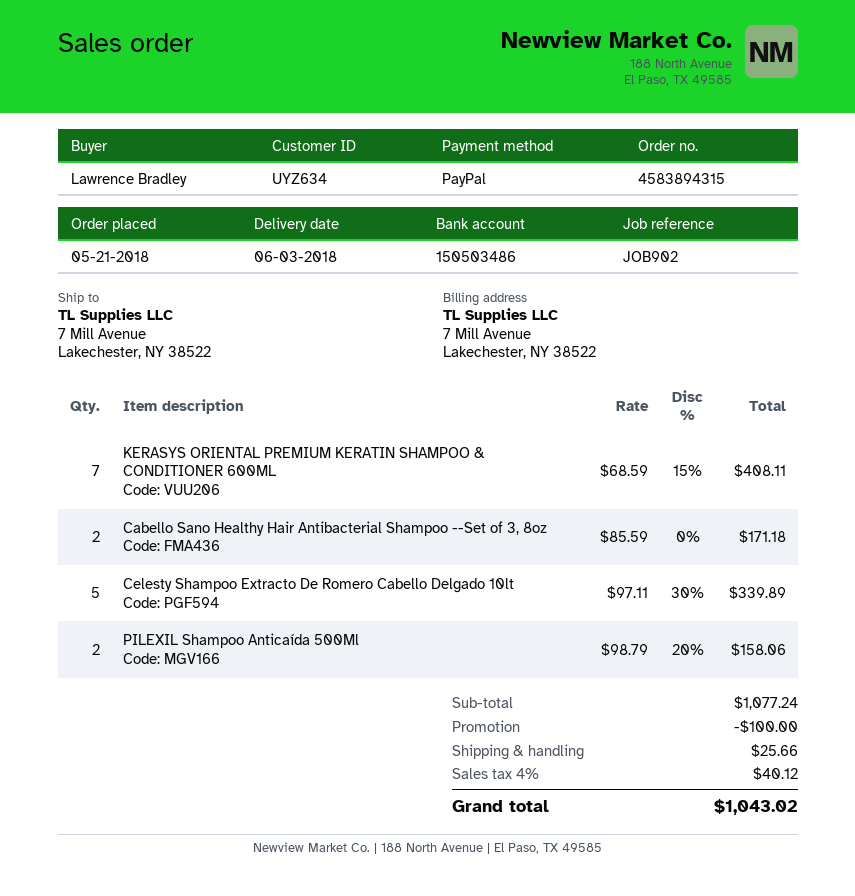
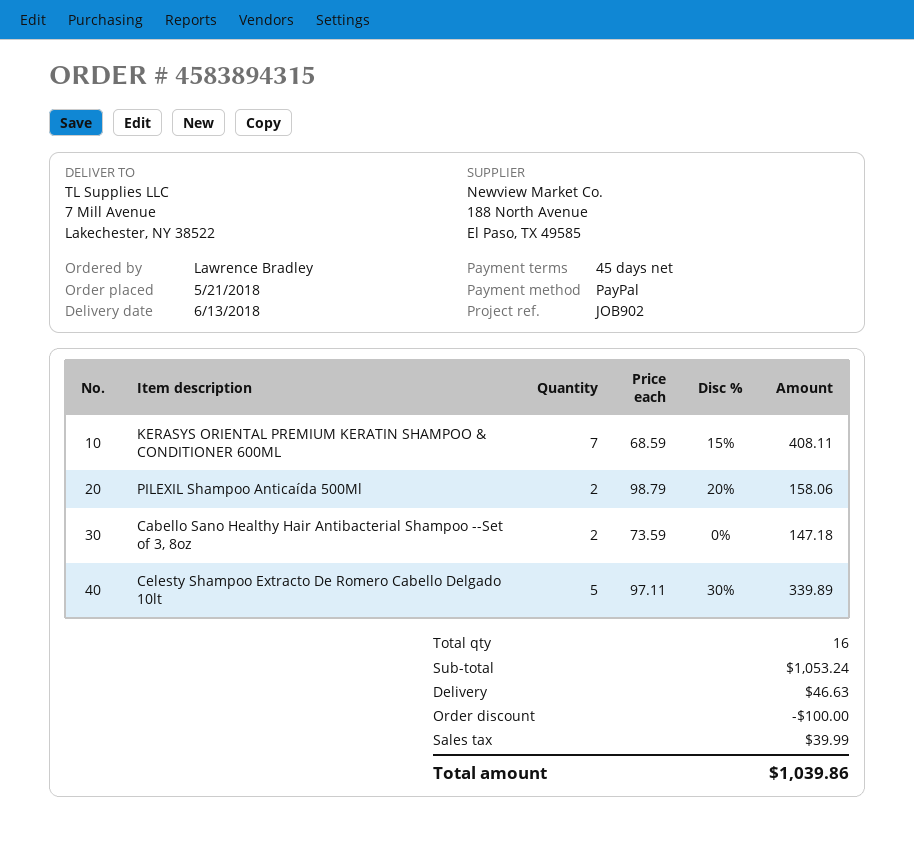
delivery date: 2018-06-03 -> 2018-06-13
Cabello Sano Healthy Hair Antibacterial Shampoo --Set of 3, 8oz: 2 x 85.59 = 171.18 -> 2 x 73.59 = 147.18
subtotal: 1077.24 -> 1053.24
shipping: 25.66 -> 46.63
tax: 40.12 -> 39.99
total: 1043.02 -> 1039.86

